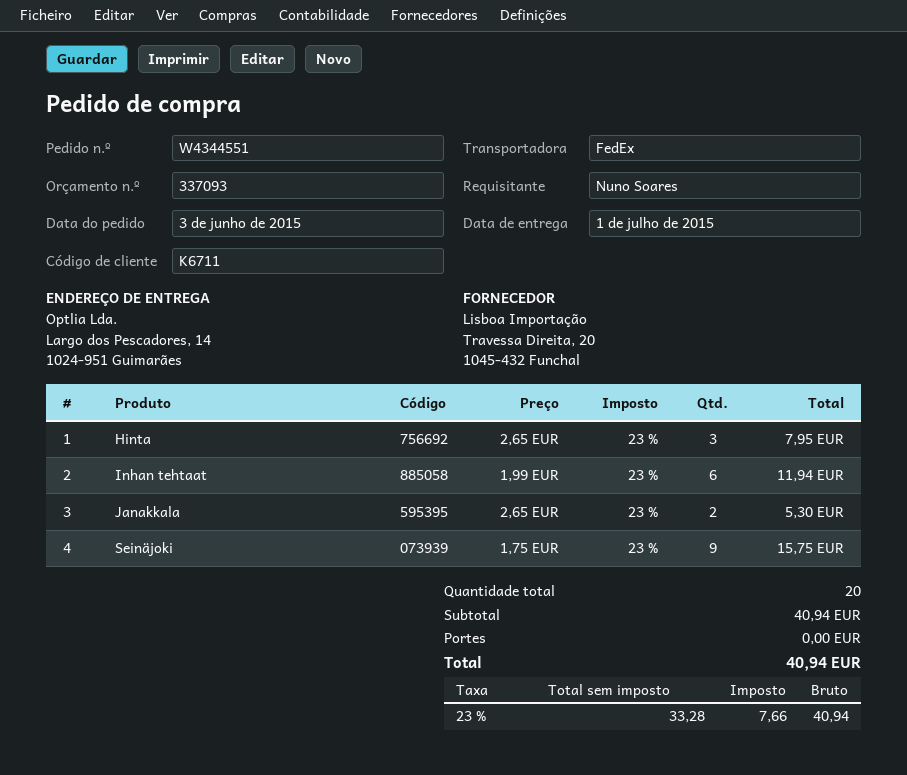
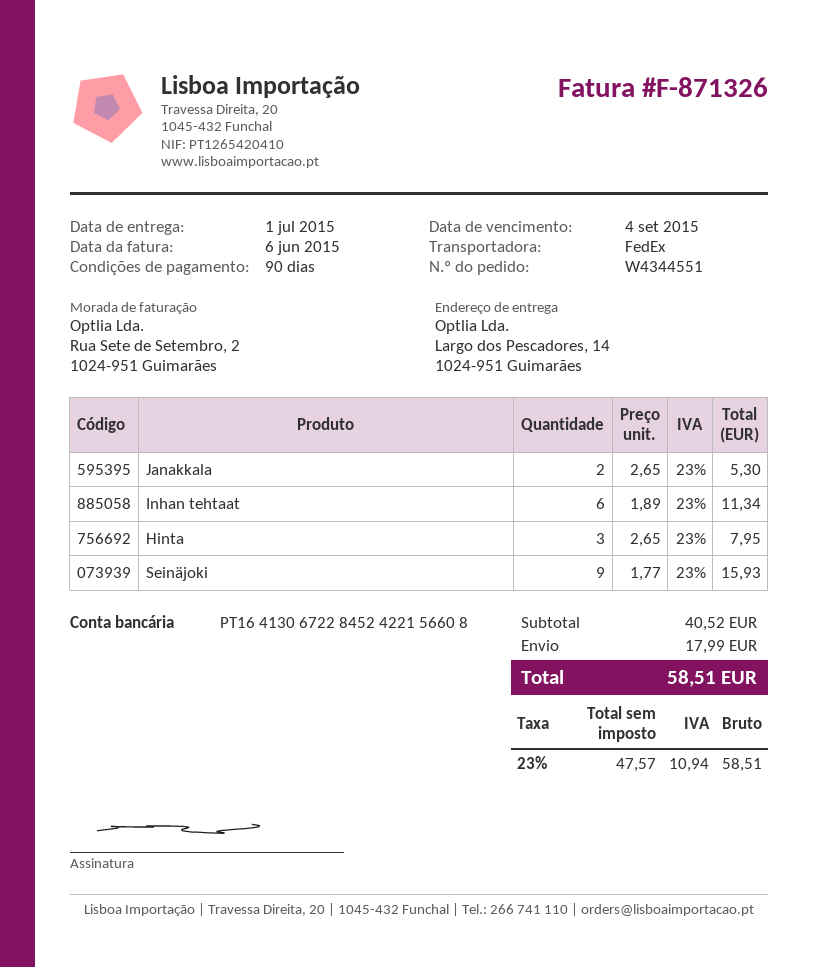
Inhan tehtaat: 6 x 1.99 = 11.94 -> 6 x 1.89 = 11.34
Seinäjoki: 9 x 1.75 = 15.75 -> 9 x 1.77 = 15.93
subtotal: 40.94 -> 40.52
shipping: 0.00 -> 17.99
net: 33.28 -> 47.57
tax: 23% = 7.66 -> 23% = 10.94
total: 40.94 -> 58.51

